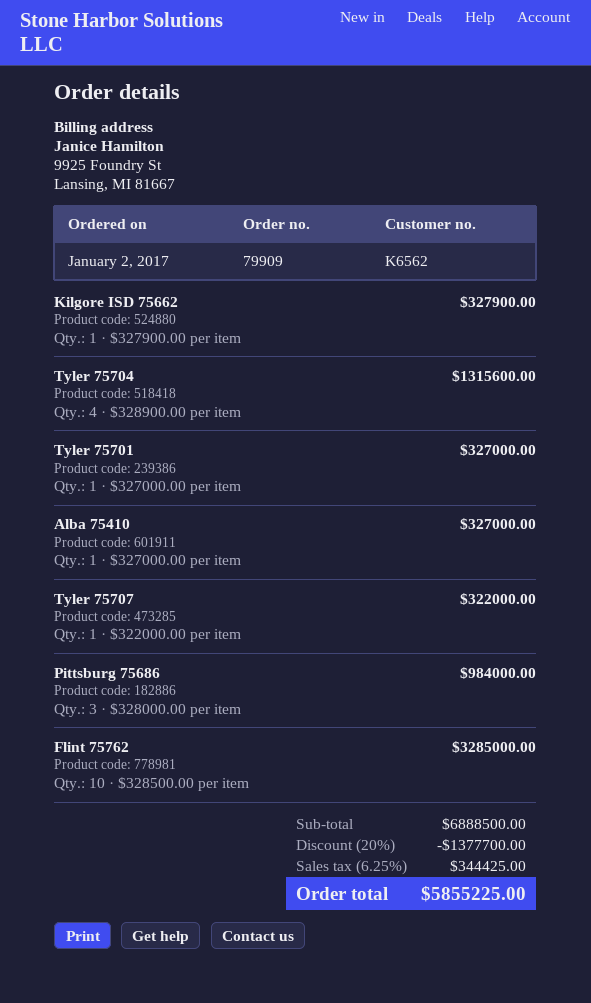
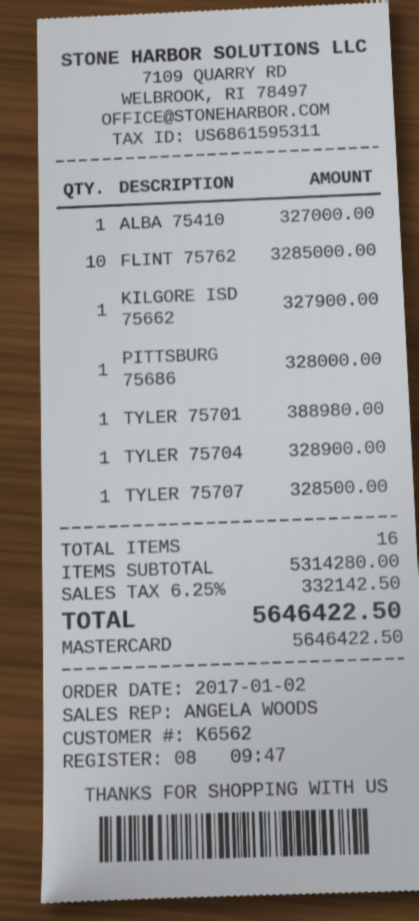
Tyler 75704: 4 for 1315600.00 -> 1 for 328900.00
Tyler 75701: 1 for 327000.00 -> 1 for 388980.00
Tyler 75707: 1 for 322000.00 -> 1 for 328500.00
Pittsburg 75686: 3 for 984000.00 -> 1 for 328000.00
subtotal: 6888500.00 -> 5314280.00
discount: 20% = 1377700.00 -> none
tax: 6.25% = 344425.00 -> 6.25% = 332142.50
total: 5855225.00 -> 5646422.50

